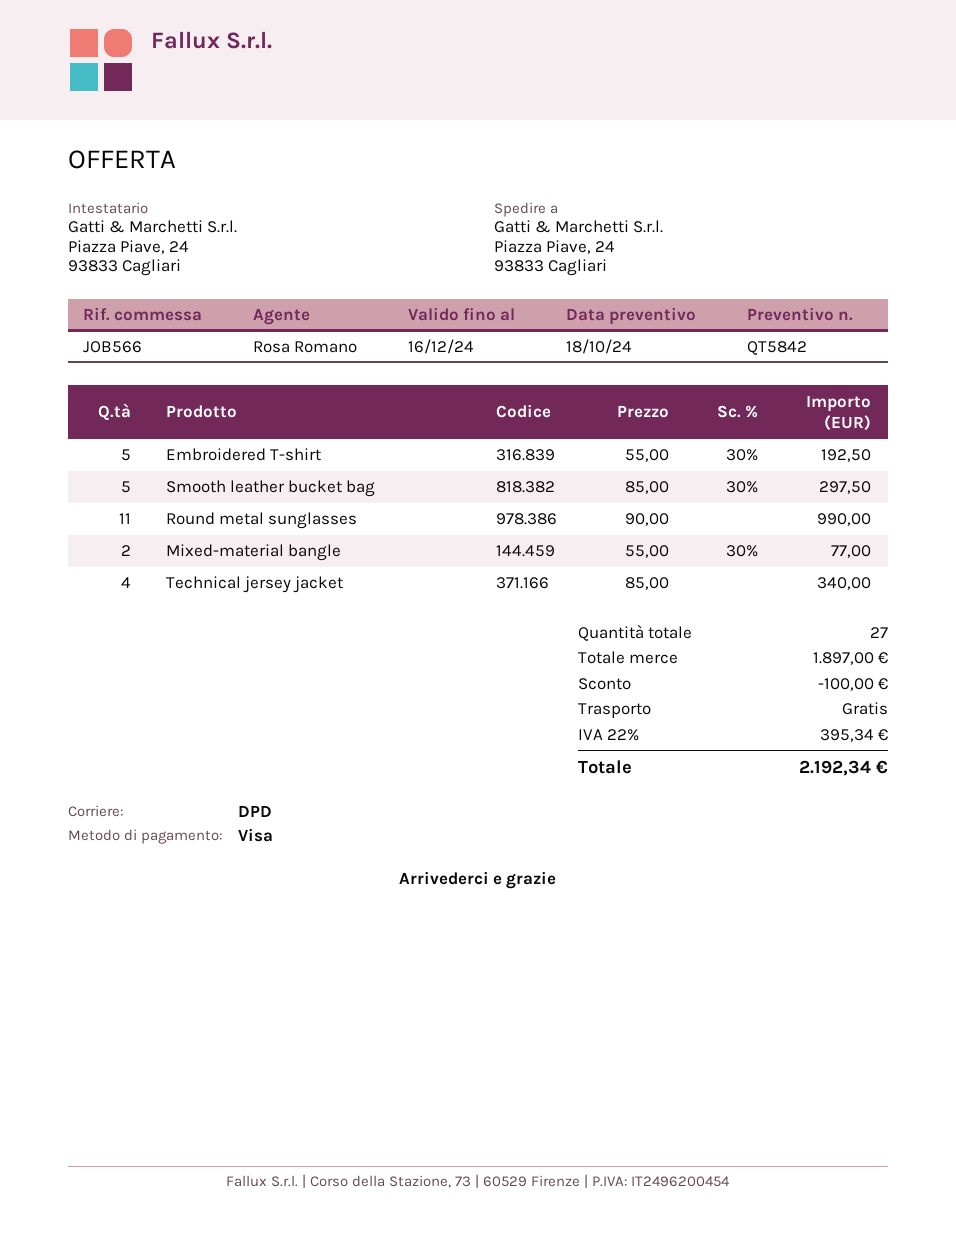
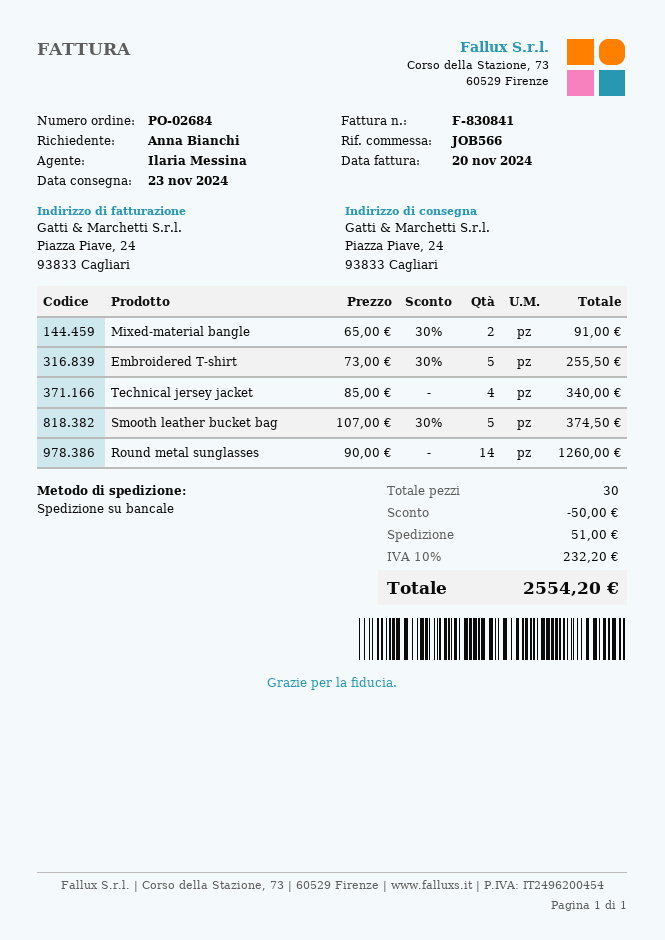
sales rep: Rosa Romano -> Ilaria Messina
shipping method: DPD -> pallet freight
Embroidered T-shirt: 5 x 55.00 - 30% = 192.50 -> 5 x 73.00 - 30% = 255.50
Smooth leather bucket bag: 5 x 85.00 - 30% = 297.50 -> 5 x 107.00 - 30% = 374.50
Round metal sunglasses: 11 x 90.00 = 990.00 -> 14 x 90.00 = 1260.00
Mixed-material bangle: 2 x 55.00 - 30% = 77.00 -> 2 x 65.00 - 30% = 91.00
total quantity: 27 -> 30
discount: 100.00 -> 50.00
shipping: 0.00 -> 51.00
tax: 22% = 395.34 -> 10% = 232.20
total: 2192.34 -> 2554.20

